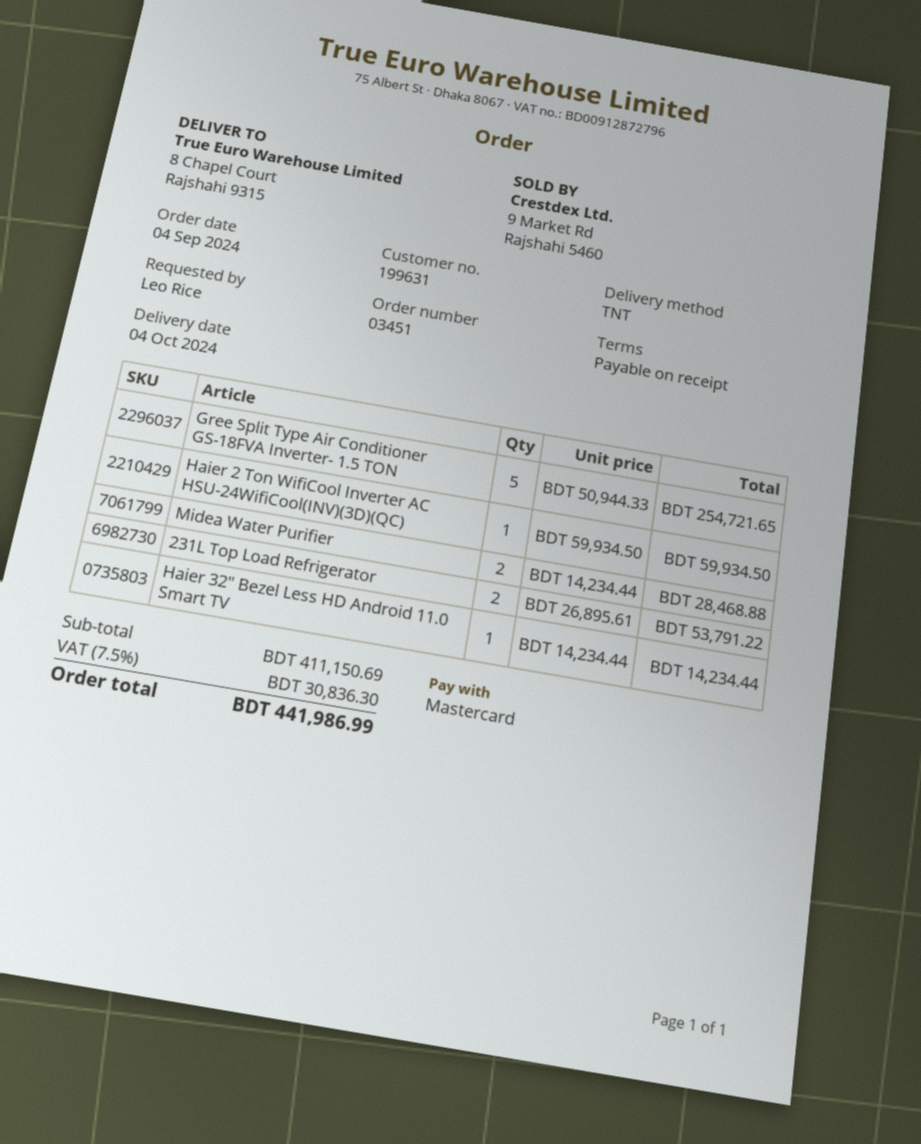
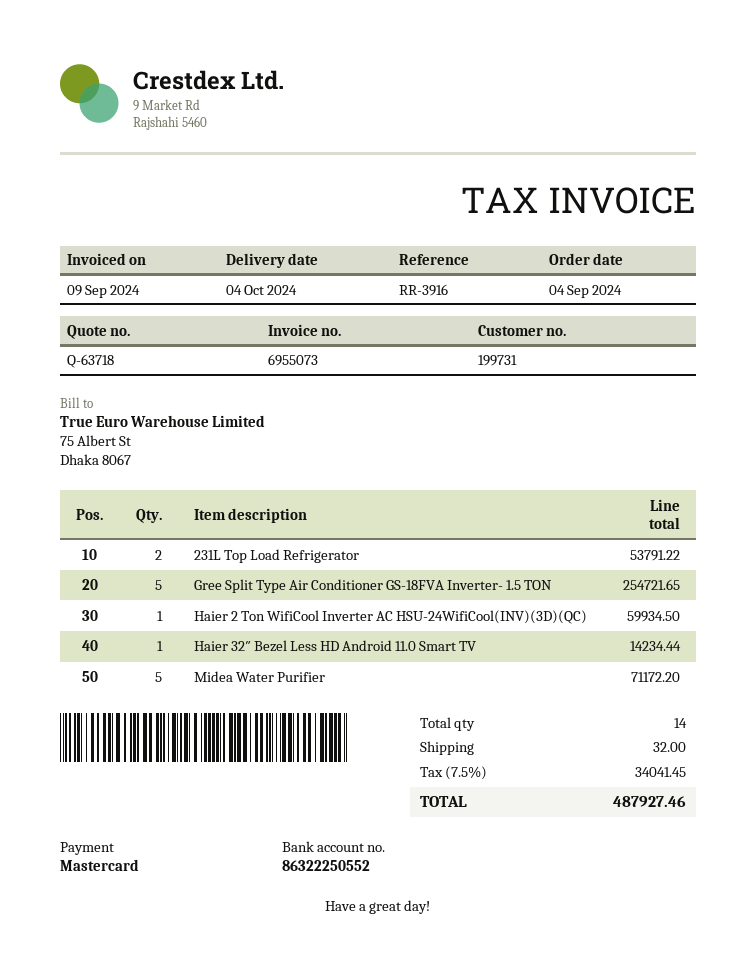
customer number: 199631 -> 199731
Midea Water Purifier: 2 for 28468.88 -> 5 for 71172.20
shipping: none -> 32.00
tax: 7.5% = 30836.30 -> 7.5% = 34041.45
total: 441986.99 -> 487927.46

